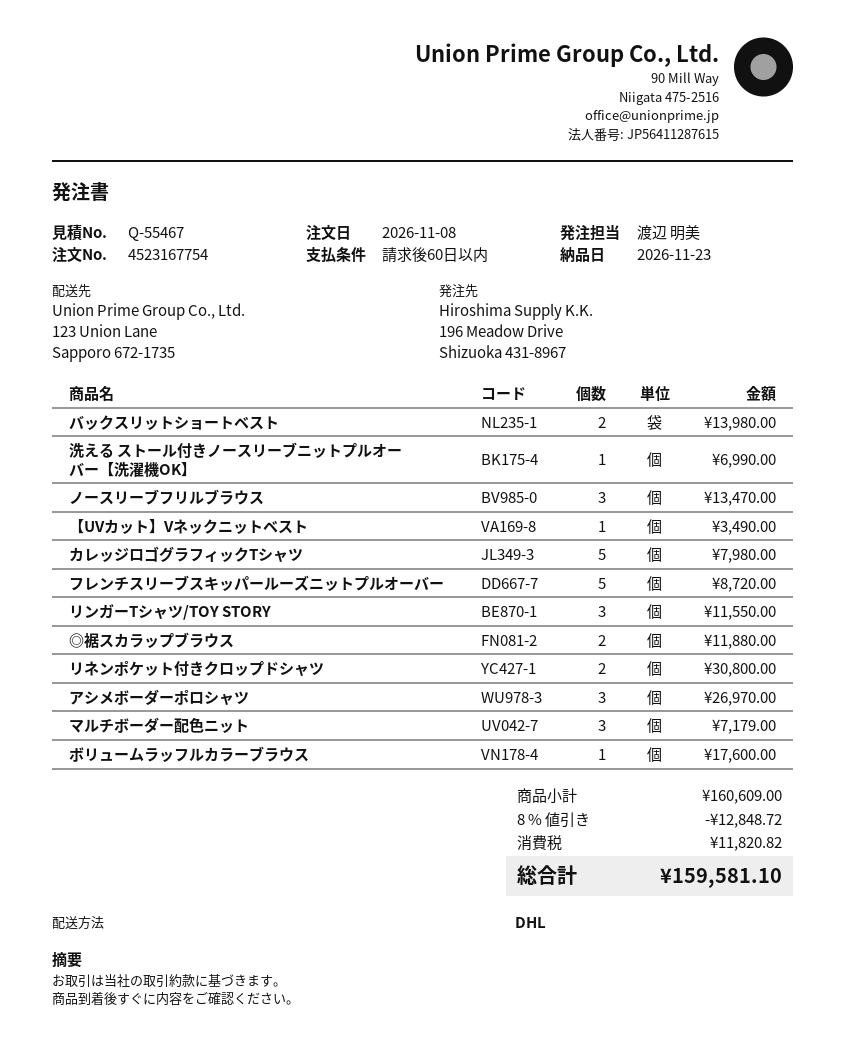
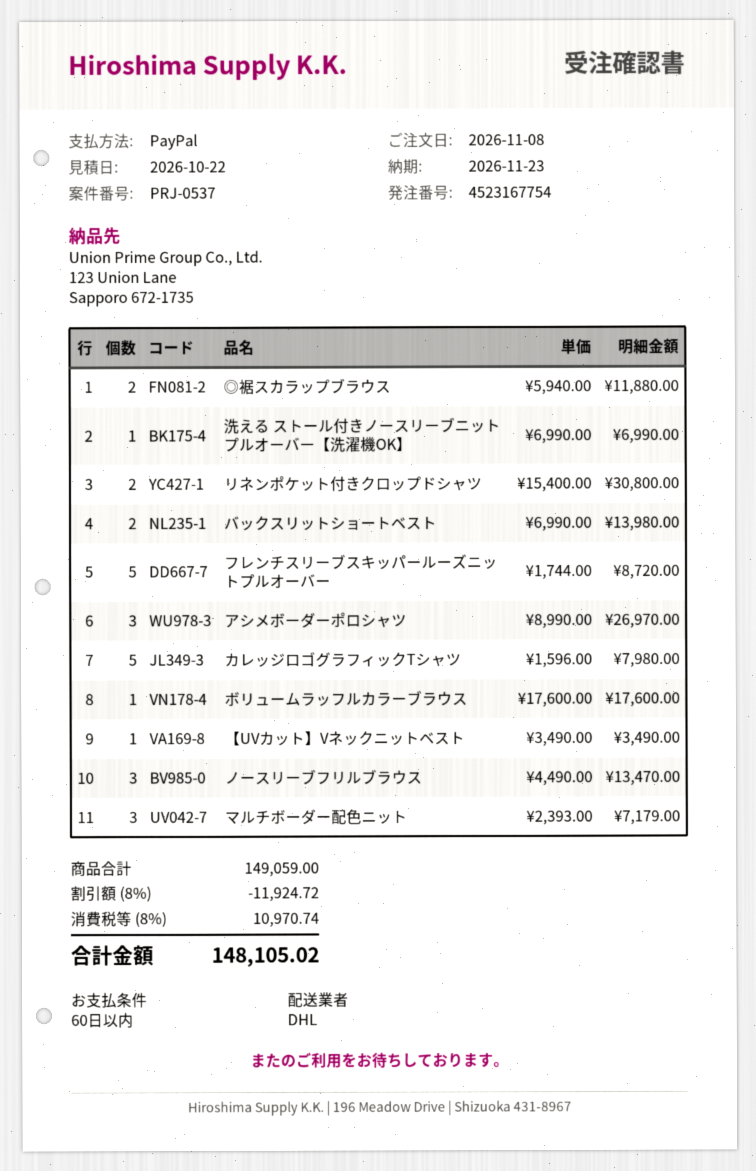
リンガーTシャツ/TOY STORY: 3 for 11550.00 -> none
subtotal: 160609.00 -> 149059.00
discount: 8% = 12848.72 -> 8% = 11924.72
tax: 11820.82 -> 10970.74
total: 159581.10 -> 148105.02

